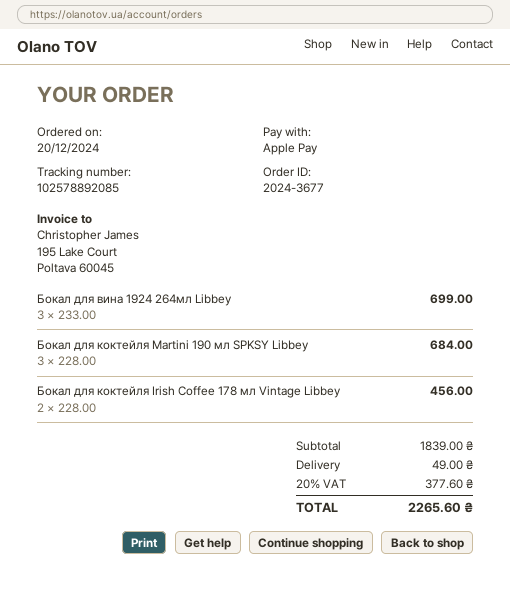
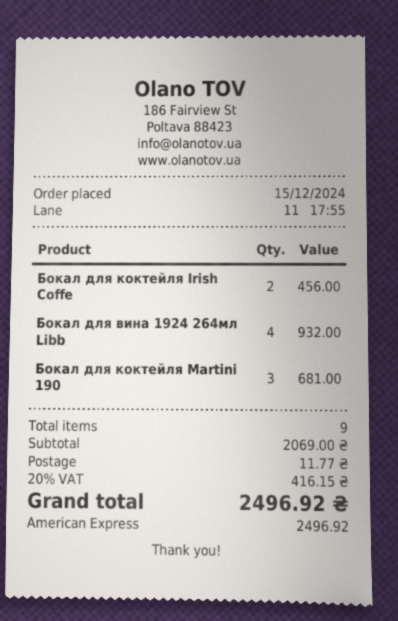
order date: 2024-12-20 -> 2024-12-15
payment method: Apple Pay -> American Express
Бокал для вина 1924 264мл Libbey: 3 for 699.00 -> 4 for 932.00
Бокал для коктейля Martini 190 мл SPKSY Libbey: 3 for 684.00 -> 3 for 681.00
subtotal: 1839.00 -> 2069.00
shipping: 49.00 -> 11.77
tax: 20% = 377.60 -> 20% = 416.15
total: 2265.60 -> 2496.92

